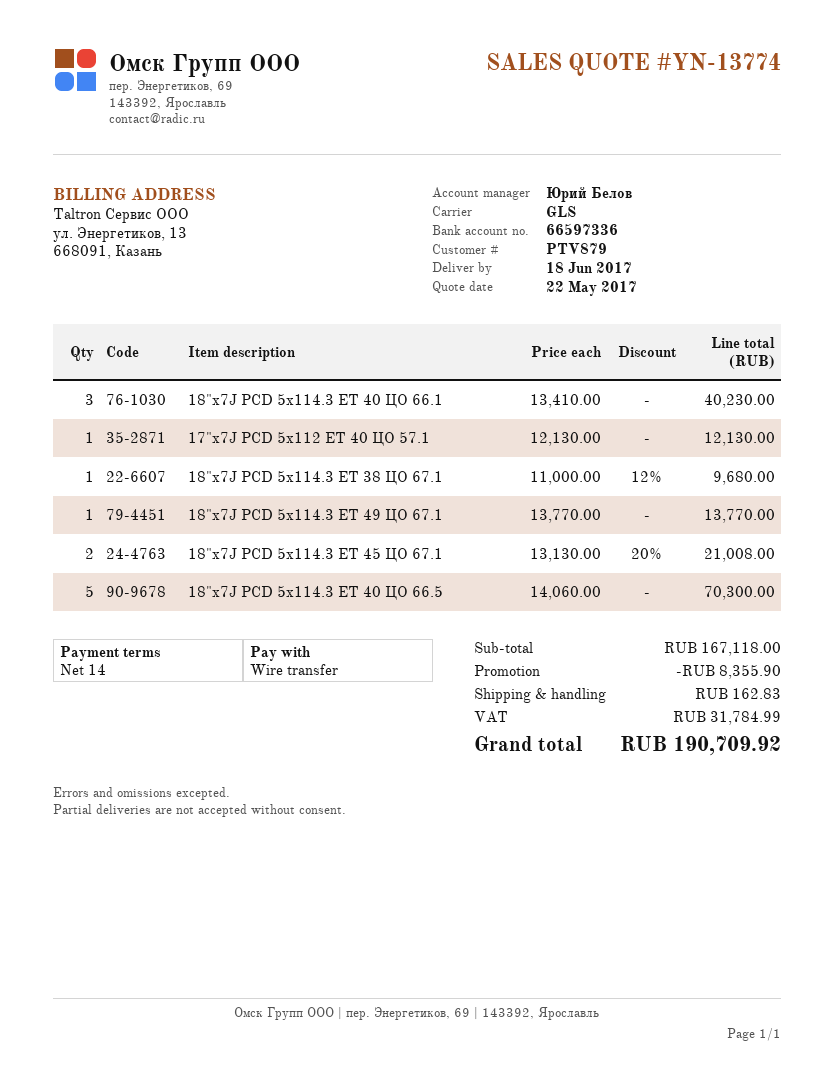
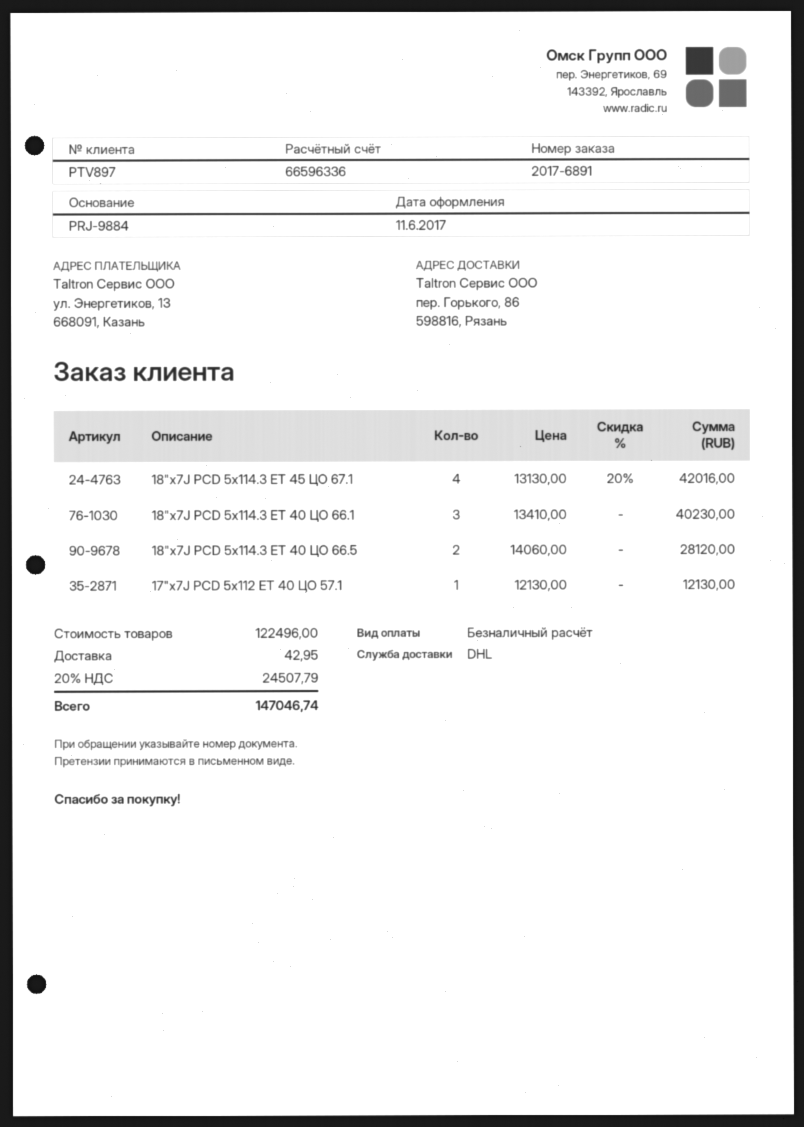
customer number: PTV879 -> PTV897
bank account: 66597336 -> 66596336
shipping method: GLS -> DHL
18"x7J PCD 5x114.3 ЕТ 38 ЦО 67.1: 1 x 11000.00 - 12% = 9680.00 -> none
18"x7J PCD 5x114.3 ЕТ 49 ЦО 67.1: 1 x 13770.00 = 13770.00 -> none
18"x7J PCD 5x114.3 ЕТ 45 ЦО 67.1: 2 x 13130.00 - 20% = 21008.00 -> 4 x 13130.00 - 20% = 42016.00
18"x7J PCD 5x114.3 ЕТ 40 ЦО 66.5: 5 x 14060.00 = 70300.00 -> 2 x 14060.00 = 28120.00
subtotal: 167118.00 -> 122496.00
discount: 8355.90 -> none
shipping: 162.83 -> 42.95
tax: 31784.99 -> 24507.79
total: 190709.92 -> 147046.74

